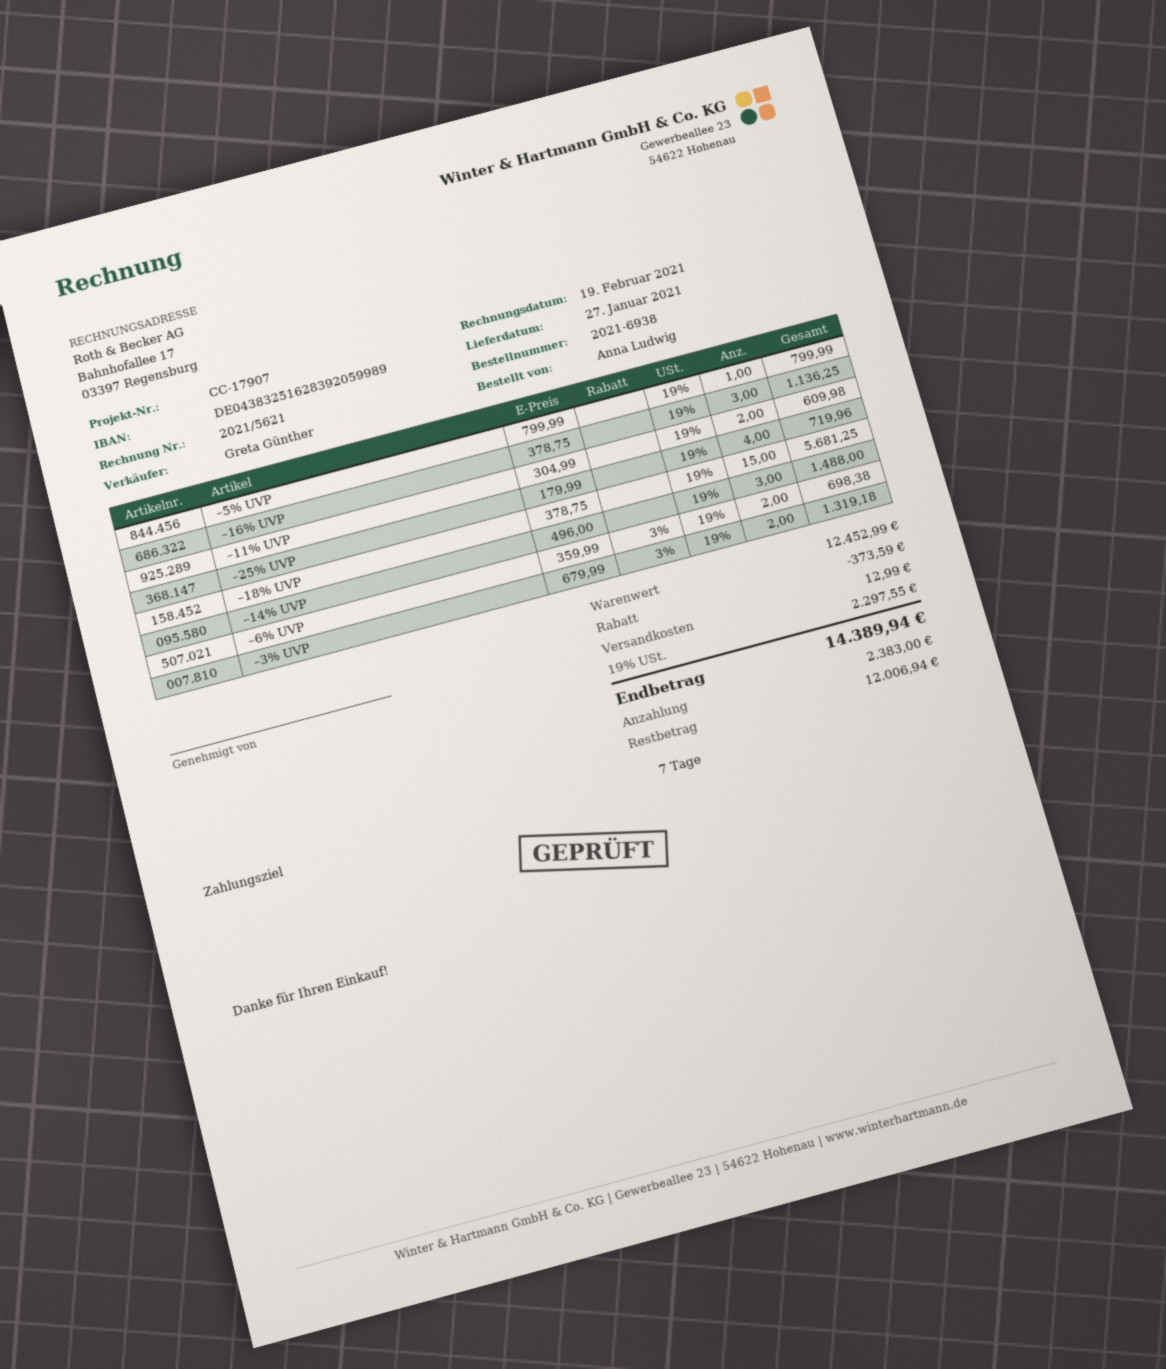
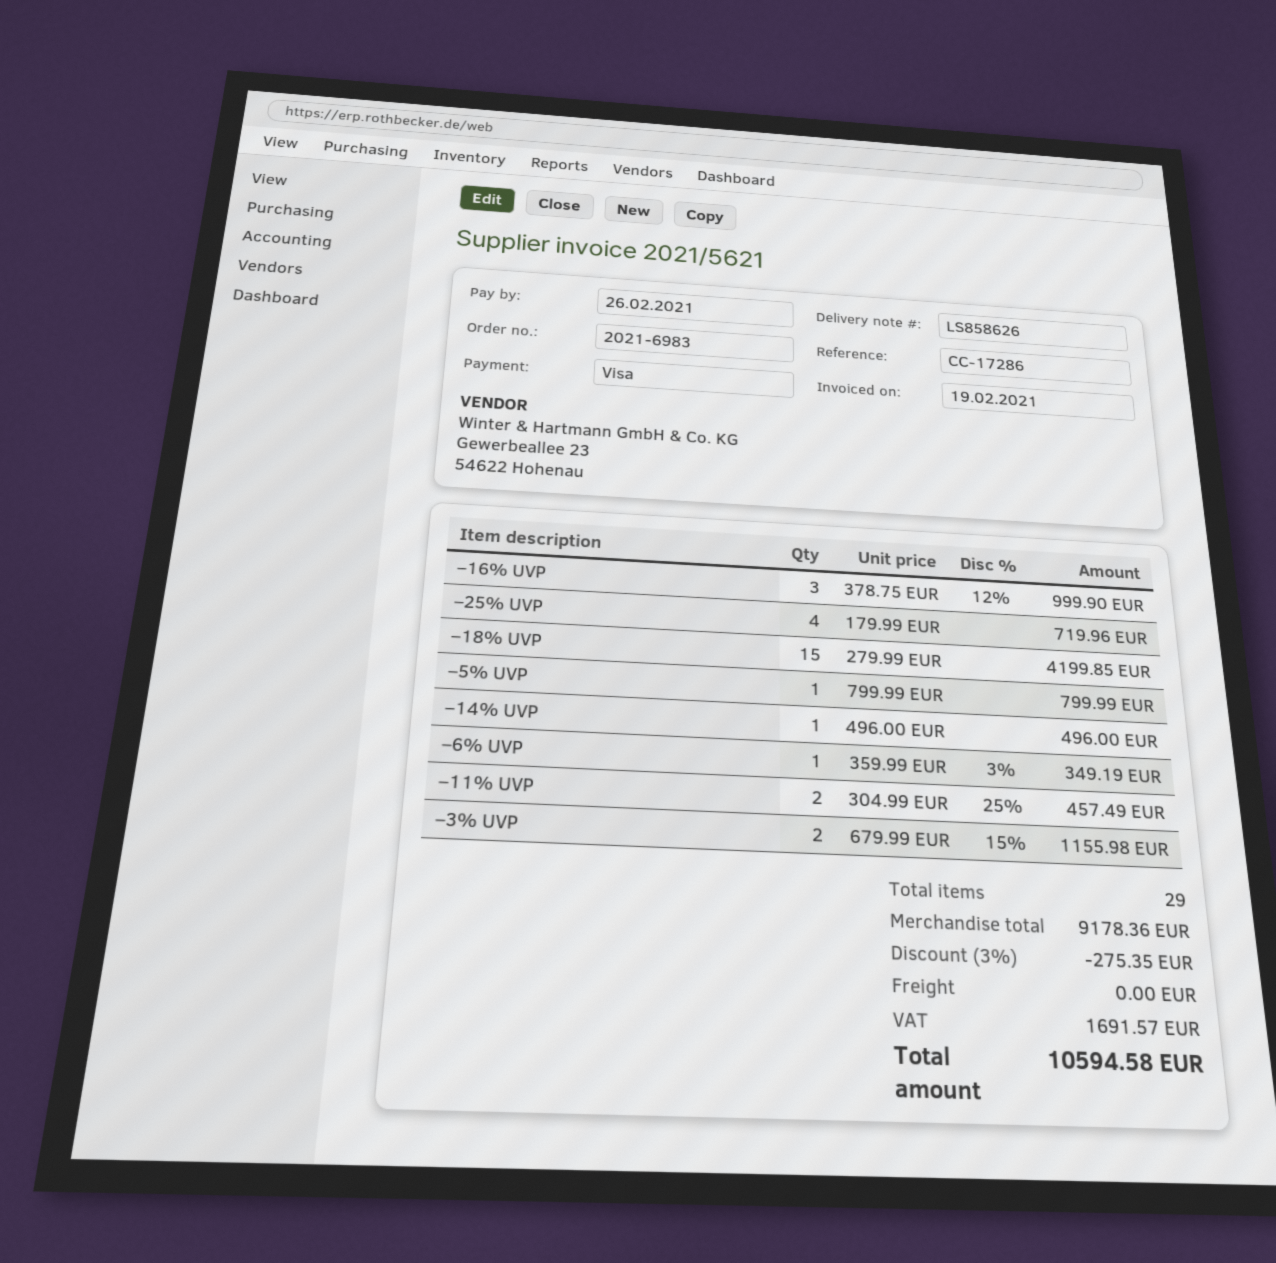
order number: 2021-6938 -> 2021-6983
reference: CC-17907 -> CC-17286
–16% UVP: 3 x 378.75 = 1136.25 -> 3 x 378.75 - 12% = 999.90
–11% UVP: 2 x 304.99 = 609.98 -> 2 x 304.99 - 25% = 457.49
–18% UVP: 15 x 378.75 = 5681.25 -> 15 x 279.99 = 4199.85
–14% UVP: 3 x 496.00 = 1488.00 -> 1 x 496.00 = 496.00
–6% UVP: 2 x 359.99 - 3% = 698.38 -> 1 x 359.99 - 3% = 349.19
–3% UVP: 2 x 679.99 - 3% = 1319.18 -> 2 x 679.99 - 15% = 1155.98
subtotal: 12452.99 -> 9178.36
discount: 373.59 -> 275.35
shipping: 12.99 -> 0.00
tax: 2297.55 -> 1691.57
total: 14389.94 -> 10594.58

